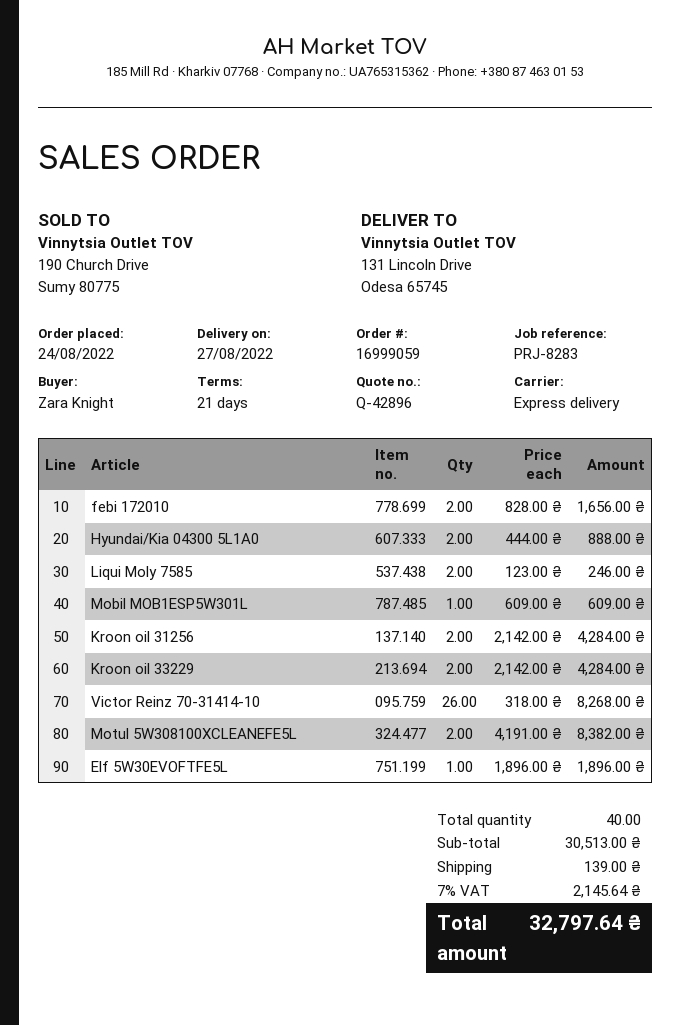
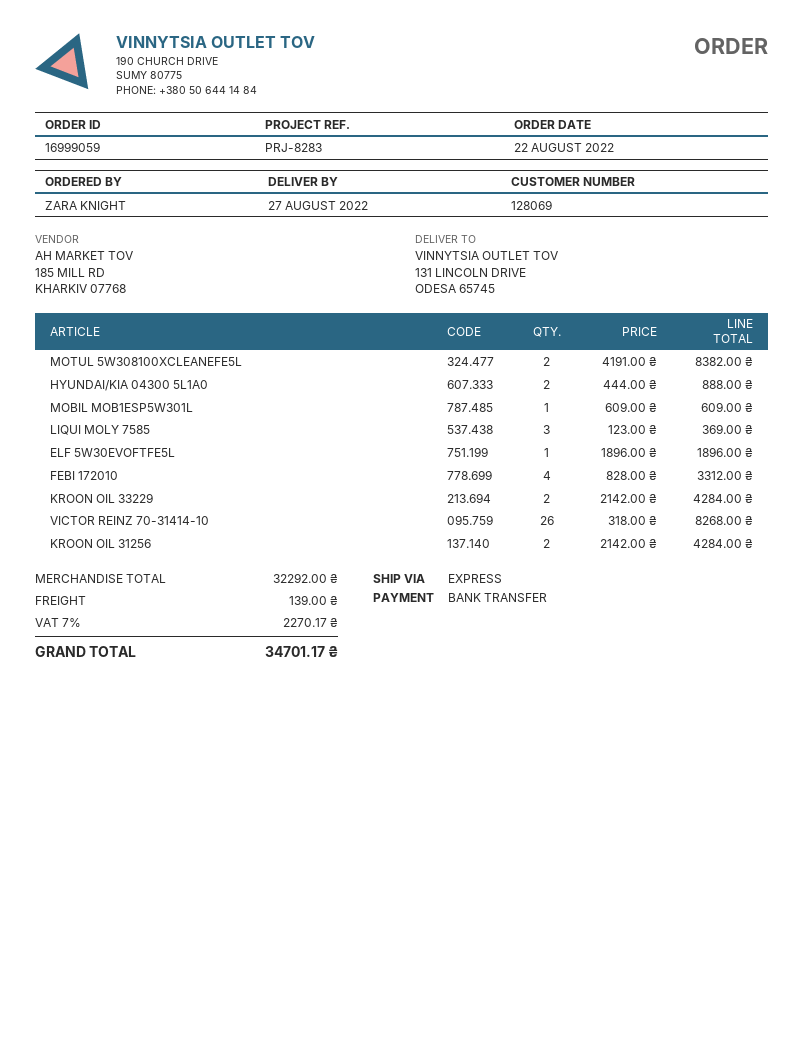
order date: 2022-08-24 -> 2022-08-22
febi 172010: 2 x 828.00 = 1656.00 -> 4 x 828.00 = 3312.00
Liqui Moly 7585: 2 x 123.00 = 246.00 -> 3 x 123.00 = 369.00
subtotal: 30513.00 -> 32292.00
tax: 7% = 2145.64 -> 7% = 2270.17
total: 32797.64 -> 34701.17

